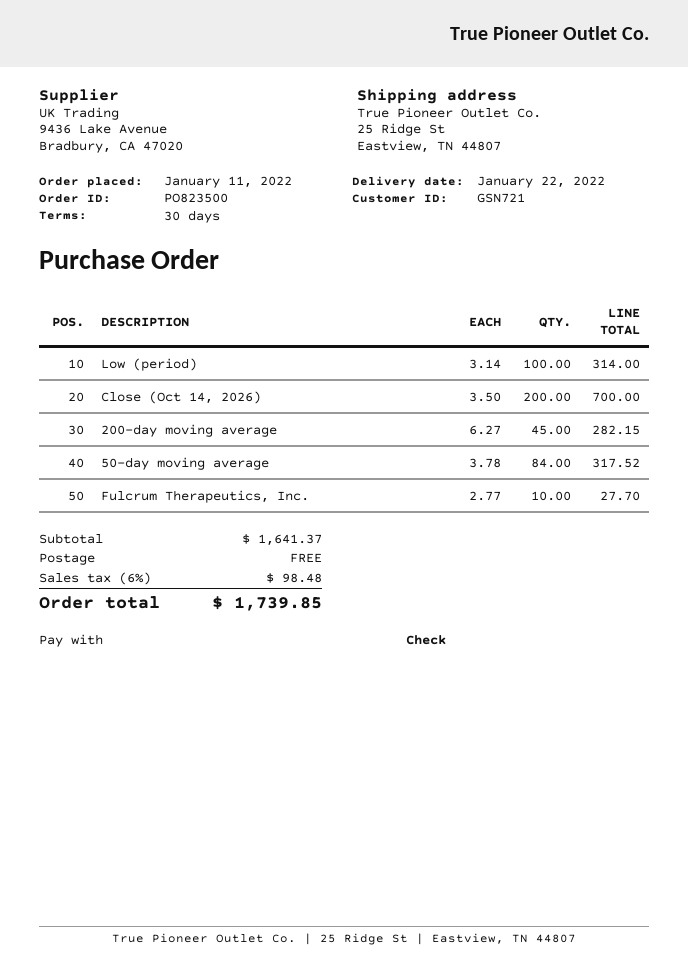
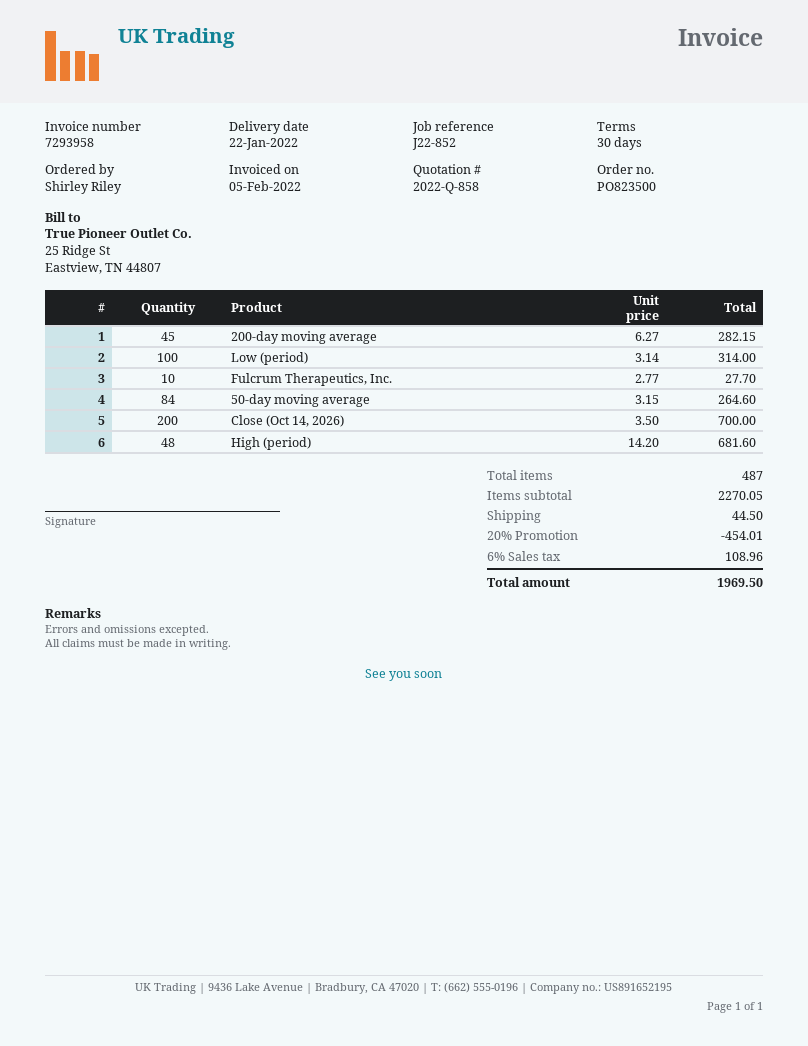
50-day moving average: 84 x 3.78 = 317.52 -> 84 x 3.15 = 264.60
High (period): none -> 48 x 14.20 = 681.60
subtotal: 1641.37 -> 2270.05
discount: none -> 20% = 454.01
shipping: 0.00 -> 44.50
tax: 6% = 98.48 -> 6% = 108.96
total: 1739.85 -> 1969.50

